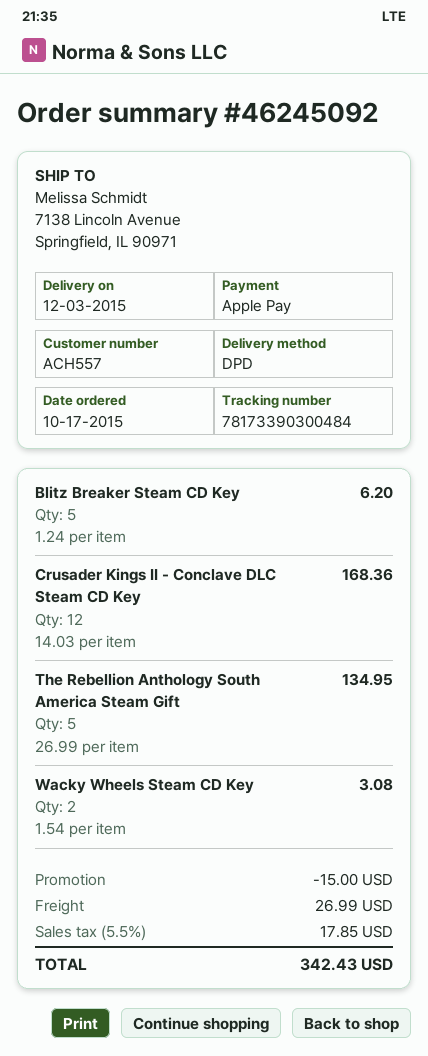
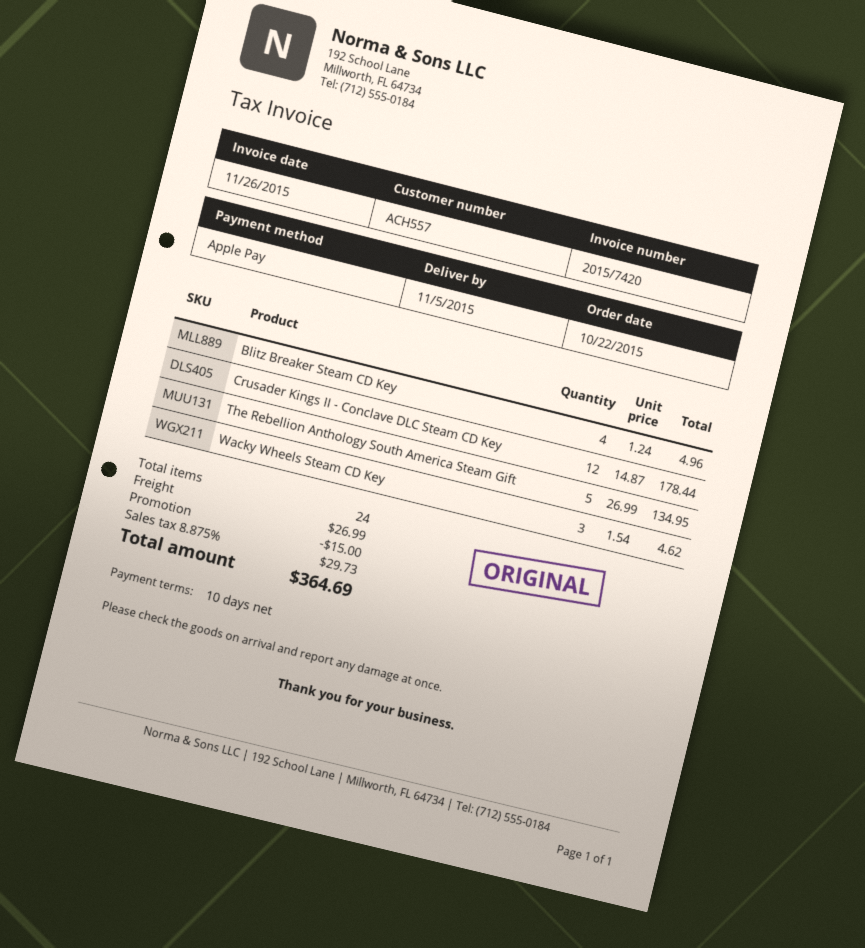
order date: 2015-10-17 -> 2015-10-22
delivery date: 2015-12-03 -> 2015-11-05
Blitz Breaker Steam CD Key: 5 x 1.24 = 6.20 -> 4 x 1.24 = 4.96
Crusader Kings II - Conclave DLC Steam CD Key: 12 x 14.03 = 168.36 -> 12 x 14.87 = 178.44
Wacky Wheels Steam CD Key: 2 x 1.54 = 3.08 -> 3 x 1.54 = 4.62
tax: 5.5% = 17.85 -> 8.875% = 29.73
total: 342.43 -> 364.69

